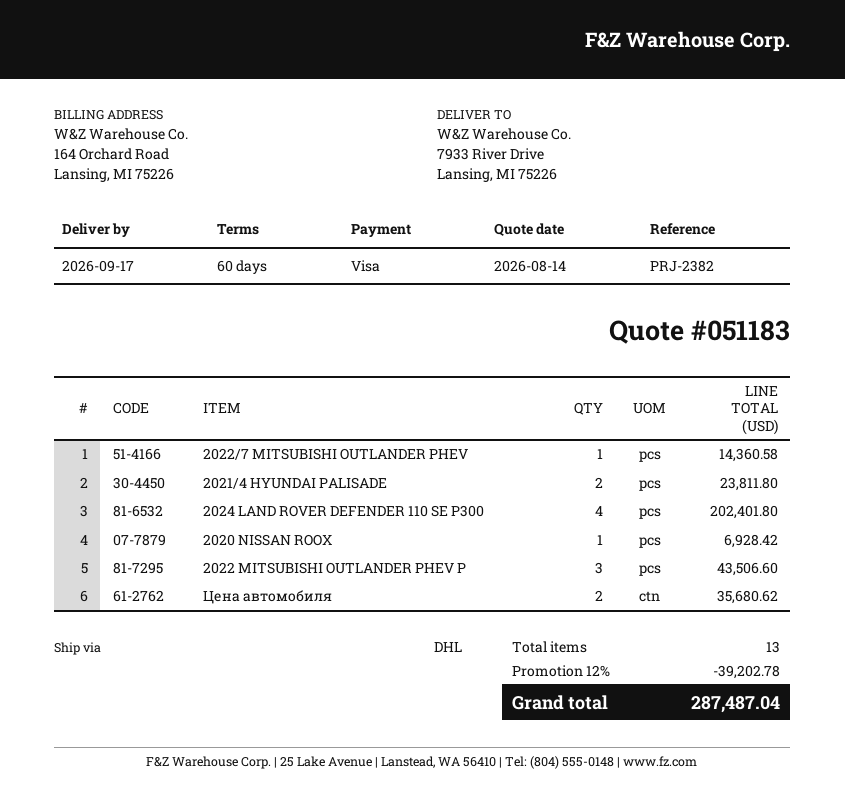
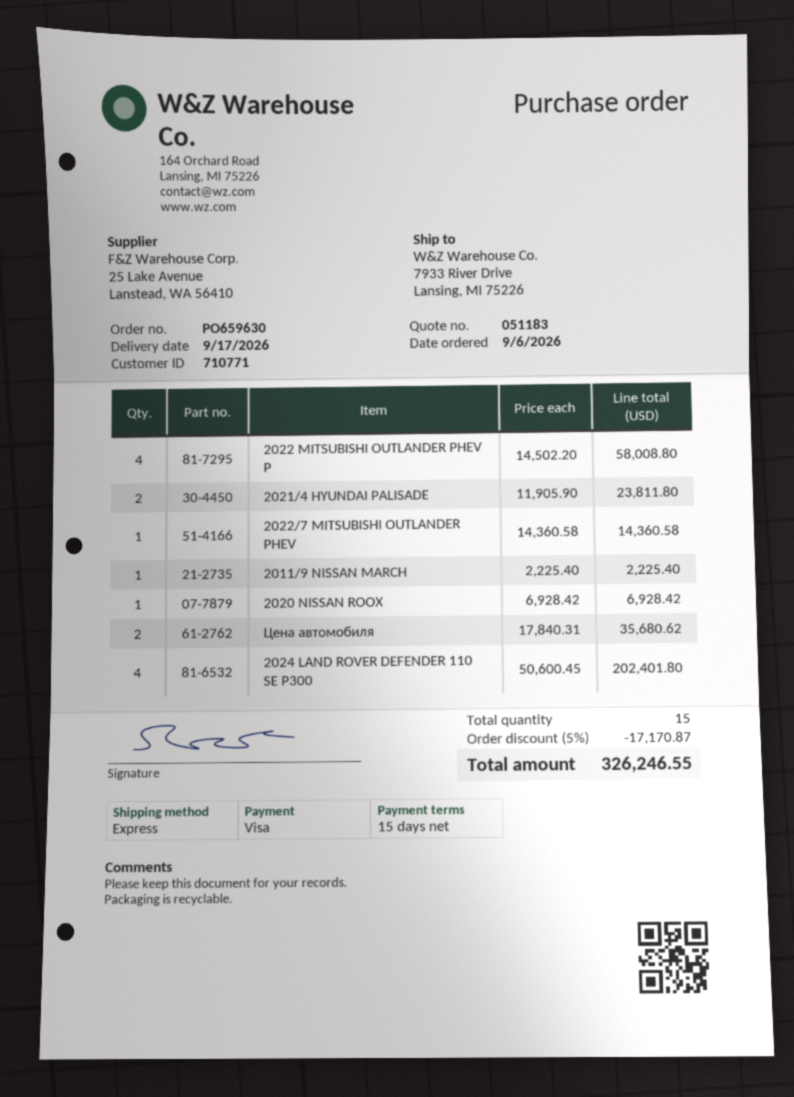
payment terms: 60 days -> 15 days
shipping method: DHL -> express
2022 MITSUBISHI OUTLANDER PHEV P: 3 for 43506.60 -> 4 for 58008.80
2011/9 NISSAN MARCH: none -> 1 for 2225.40
total quantity: 13 -> 15
discount: 12% = 39202.78 -> 5% = 17170.87
total: 287487.04 -> 326246.55

